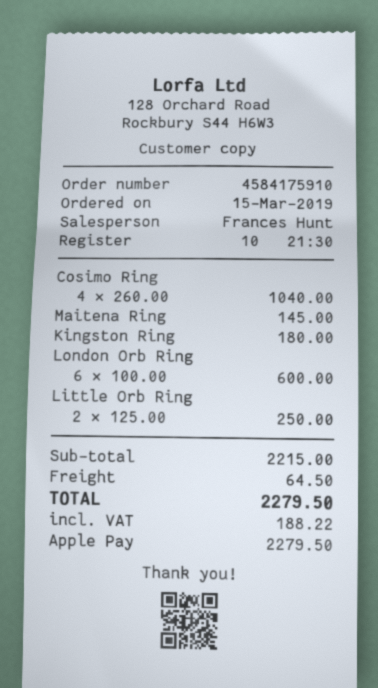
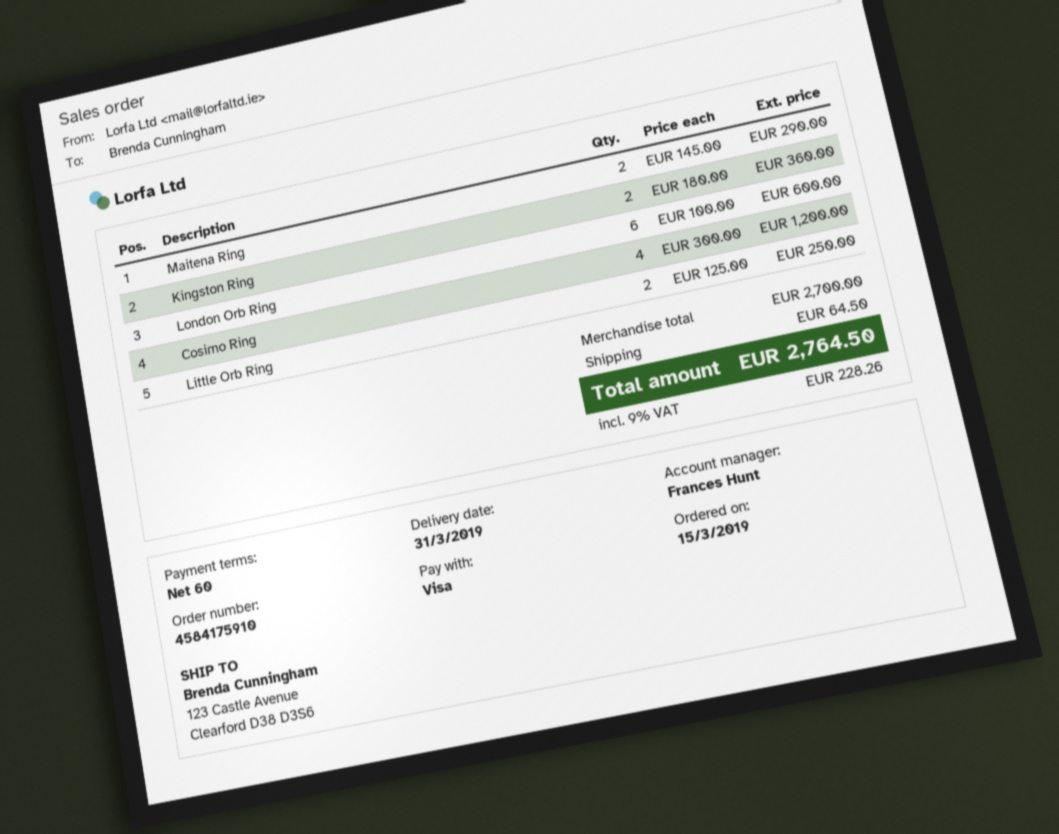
payment method: Apple Pay -> Visa
Cosimo Ring: 4 x 260.00 = 1040.00 -> 4 x 300.00 = 1200.00
Maitena Ring: 1 x 145.00 = 145.00 -> 2 x 145.00 = 290.00
Kingston Ring: 1 x 180.00 = 180.00 -> 2 x 180.00 = 360.00
subtotal: 2215.00 -> 2700.00
tax: 188.22 -> 228.26
total: 2279.50 -> 2764.50

